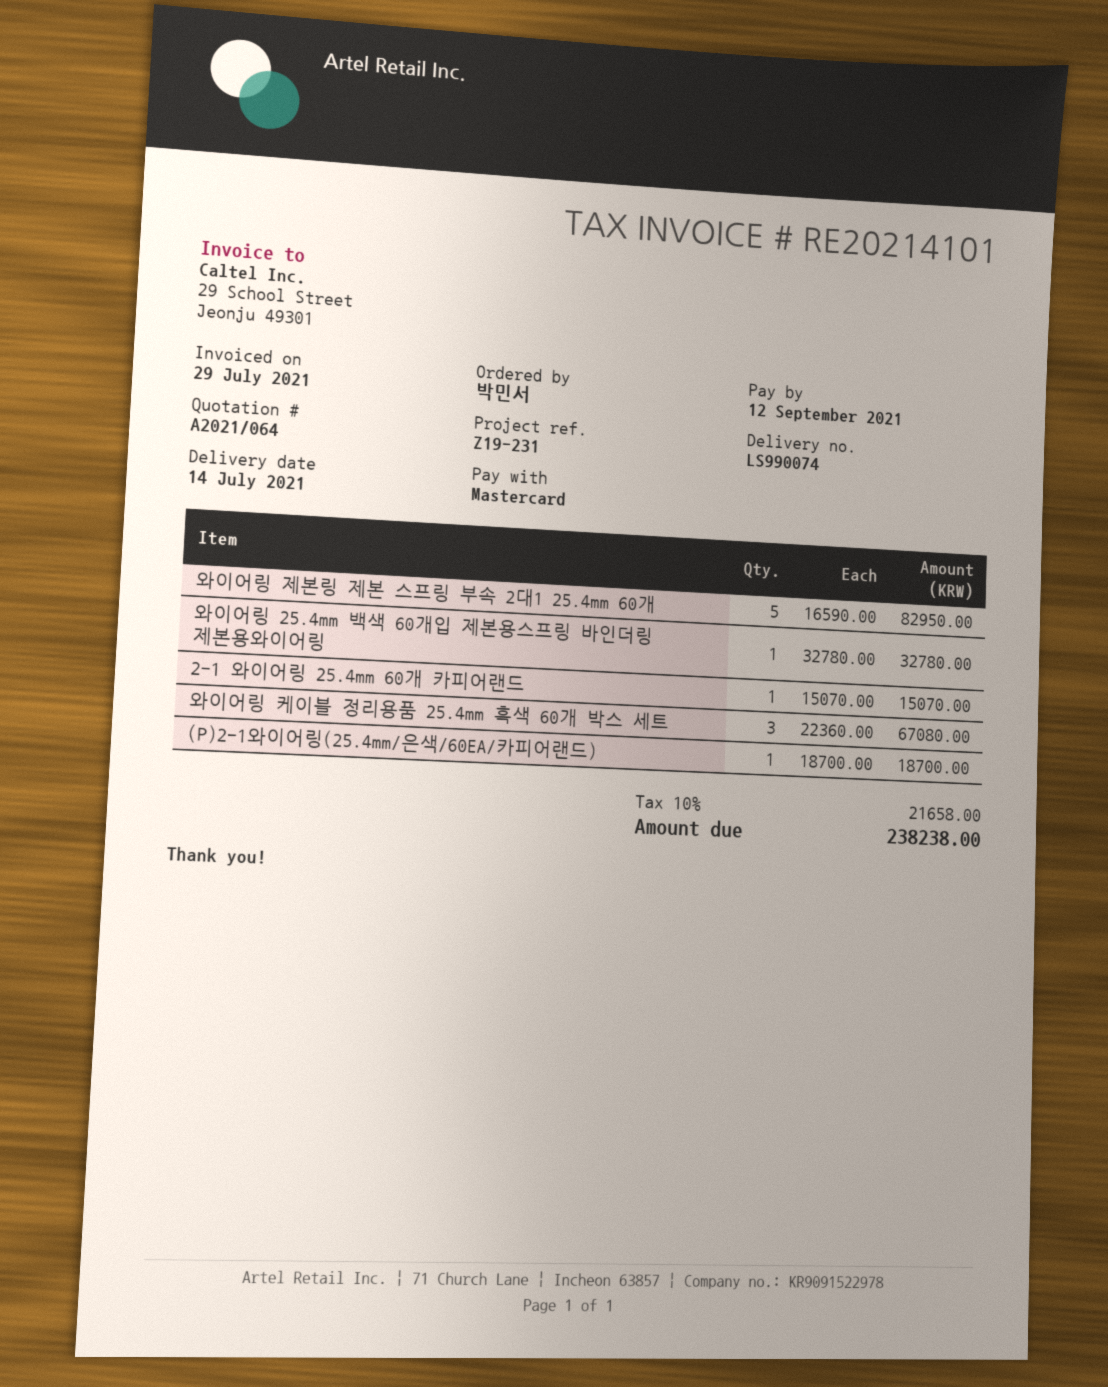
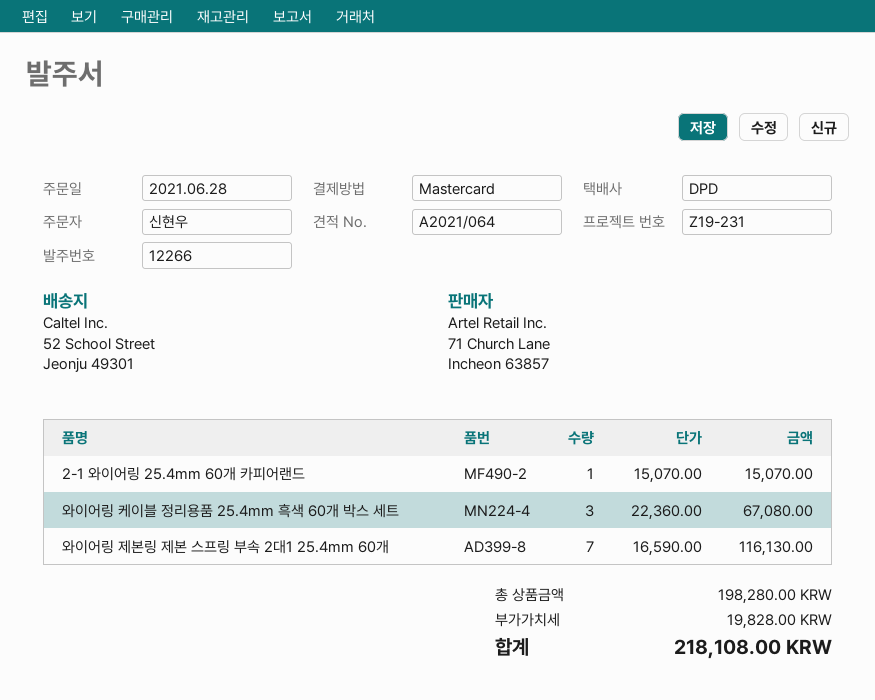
ordered by: 박민서 -> 신현우
와이어링 제본링 제본 스프링 부속 2대1 25.4mm 60개: 5 x 16590.00 = 82950.00 -> 7 x 16590.00 = 116130.00
와이어링 25.4mm 백색 60개입 제본용스프링 바인더링 제본용와이어링: 1 x 32780.00 = 32780.00 -> none
(P)2-1와이어링(25.4mm/은색/60EA/카피어랜드): 1 x 18700.00 = 18700.00 -> none
tax: 21658.00 -> 19828.00
total: 238238.00 -> 218108.00

